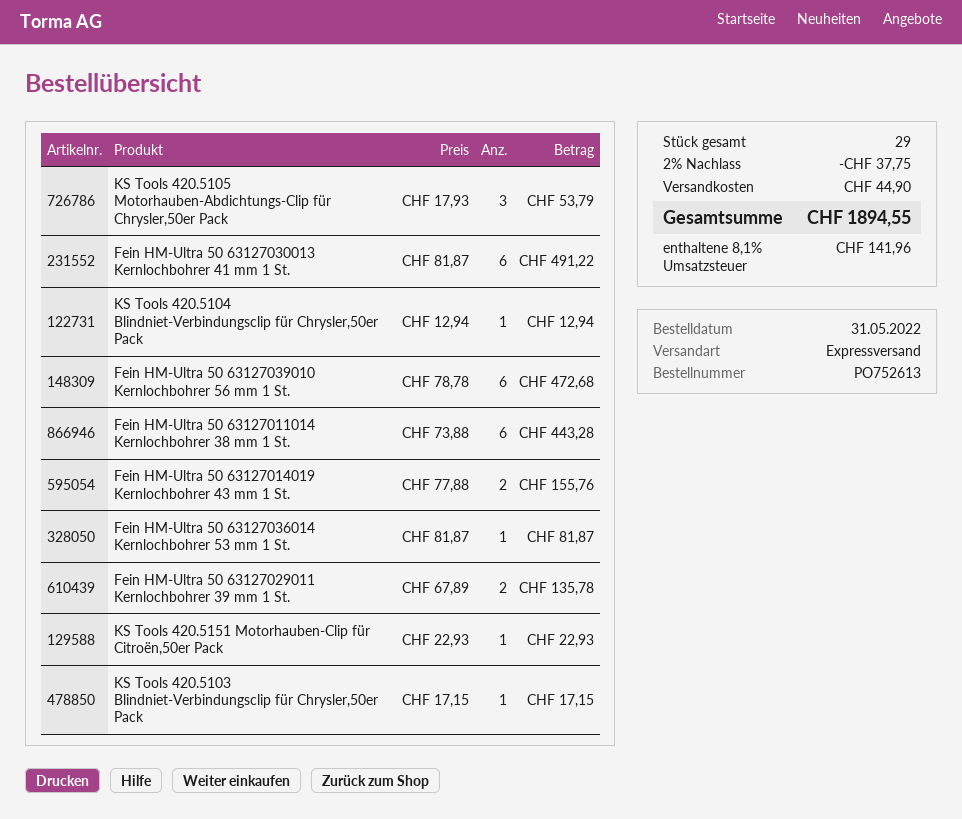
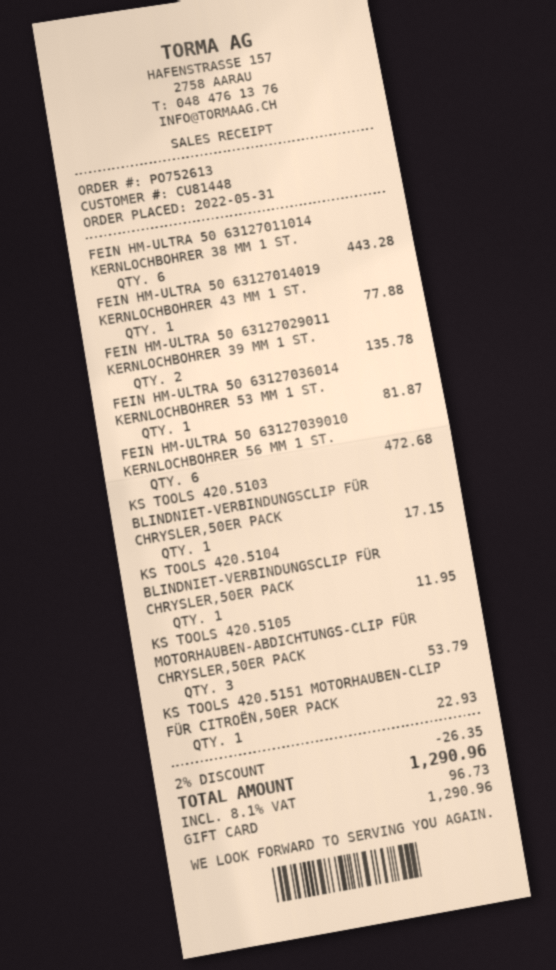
Fein HM-Ultra 50 63127030013 Kernlochbohrer 41 mm 1 St.: 6 for 491.22 -> none
KS Tools 420.5104 Blindniet-Verbindungsclip für Chrysler,50er Pack: 1 for 12.94 -> 1 for 11.95
Fein HM-Ultra 50 63127014019 Kernlochbohrer 43 mm 1 St.: 2 for 155.76 -> 1 for 77.88
discount: 2% = 37.75 -> 2% = 26.35
shipping: 44.90 -> none
tax: 8.1% = 141.96 -> 8.1% = 96.73
total: 1894.55 -> 1290.96

